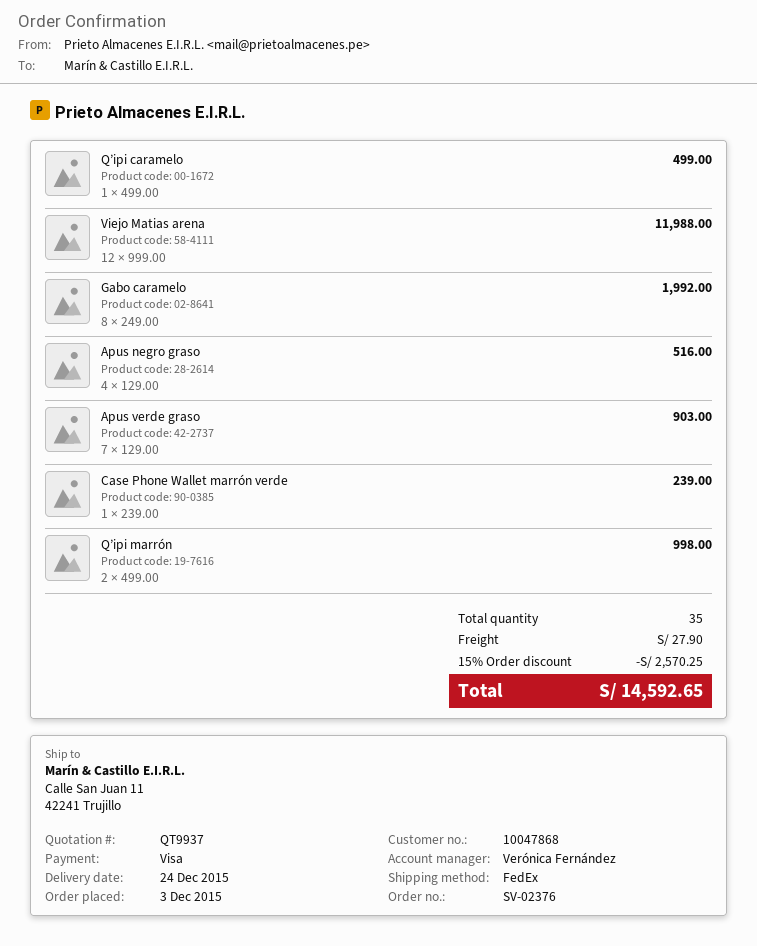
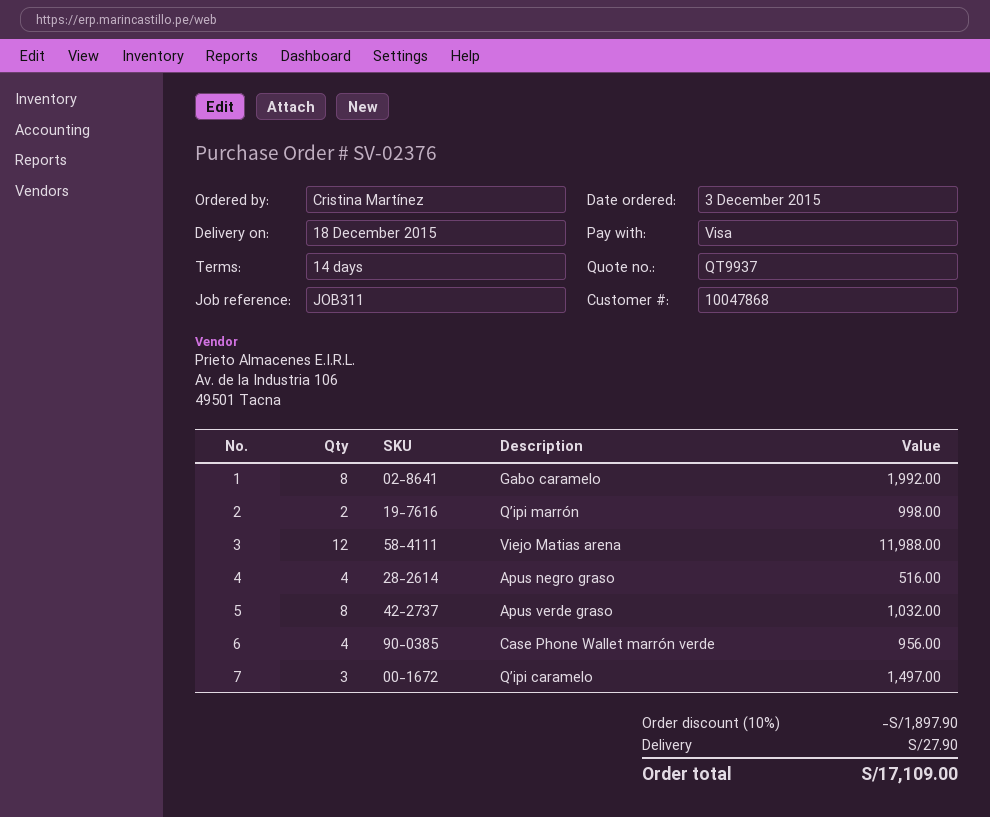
delivery date: 2015-12-24 -> 2015-12-18
Q’ipi caramelo: 1 for 499.00 -> 3 for 1497.00
Apus verde graso: 7 for 903.00 -> 8 for 1032.00
Case Phone Wallet marrón verde: 1 for 239.00 -> 4 for 956.00
discount: 15% = 2570.25 -> 10% = 1897.90
total: 14592.65 -> 17109.00

